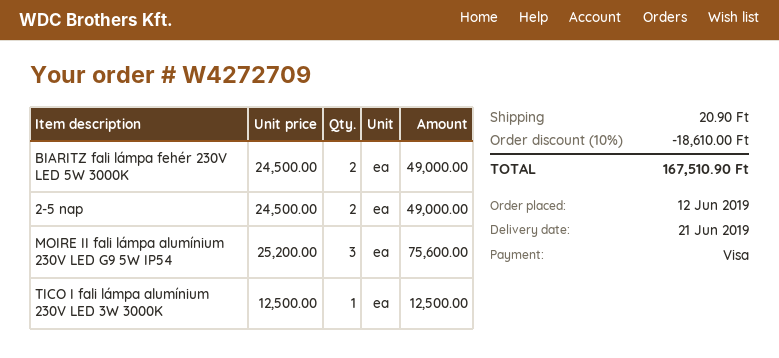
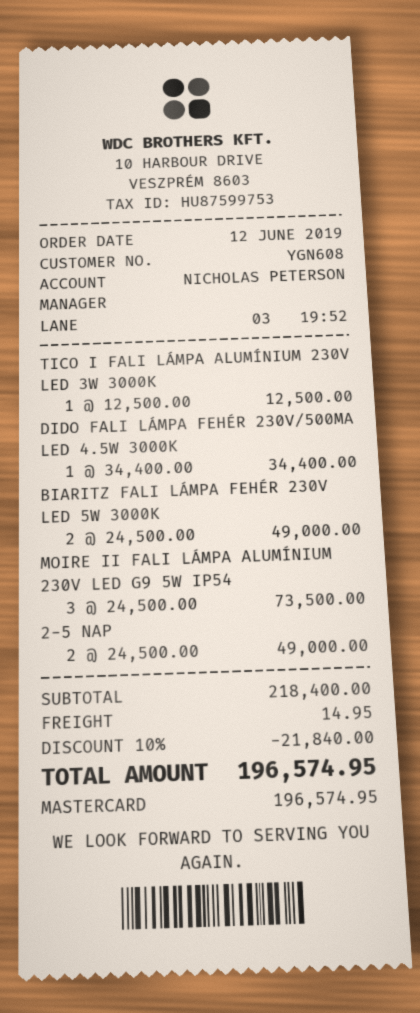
payment method: Visa -> Mastercard
MOIRE II fali lámpa alumínium 230V LED G9 5W IP54: 3 x 25200.00 = 75600.00 -> 3 x 24500.00 = 73500.00
DIDO FALI LÁMPA FEHÉR 230V/500MA LED 4.5W 3000K: none -> 1 x 34400.00 = 34400.00
discount: 10% = 18610.00 -> 10% = 21840.00
shipping: 20.90 -> 14.95
total: 167510.90 -> 196574.95

